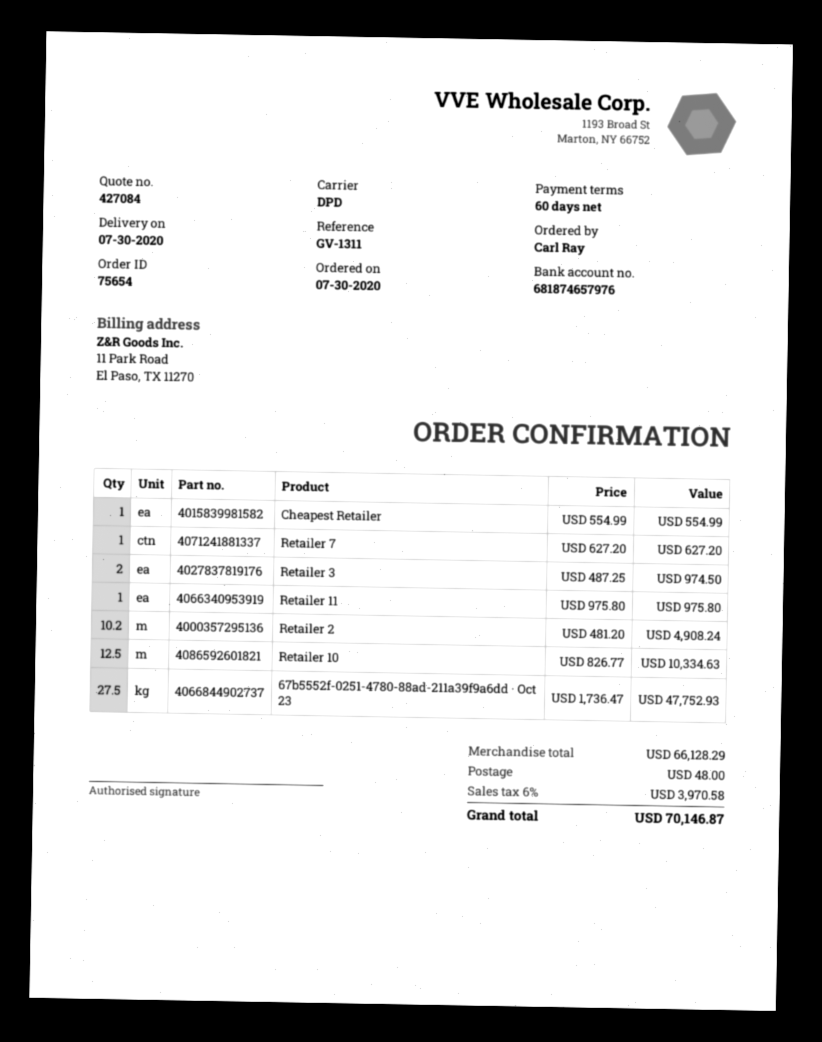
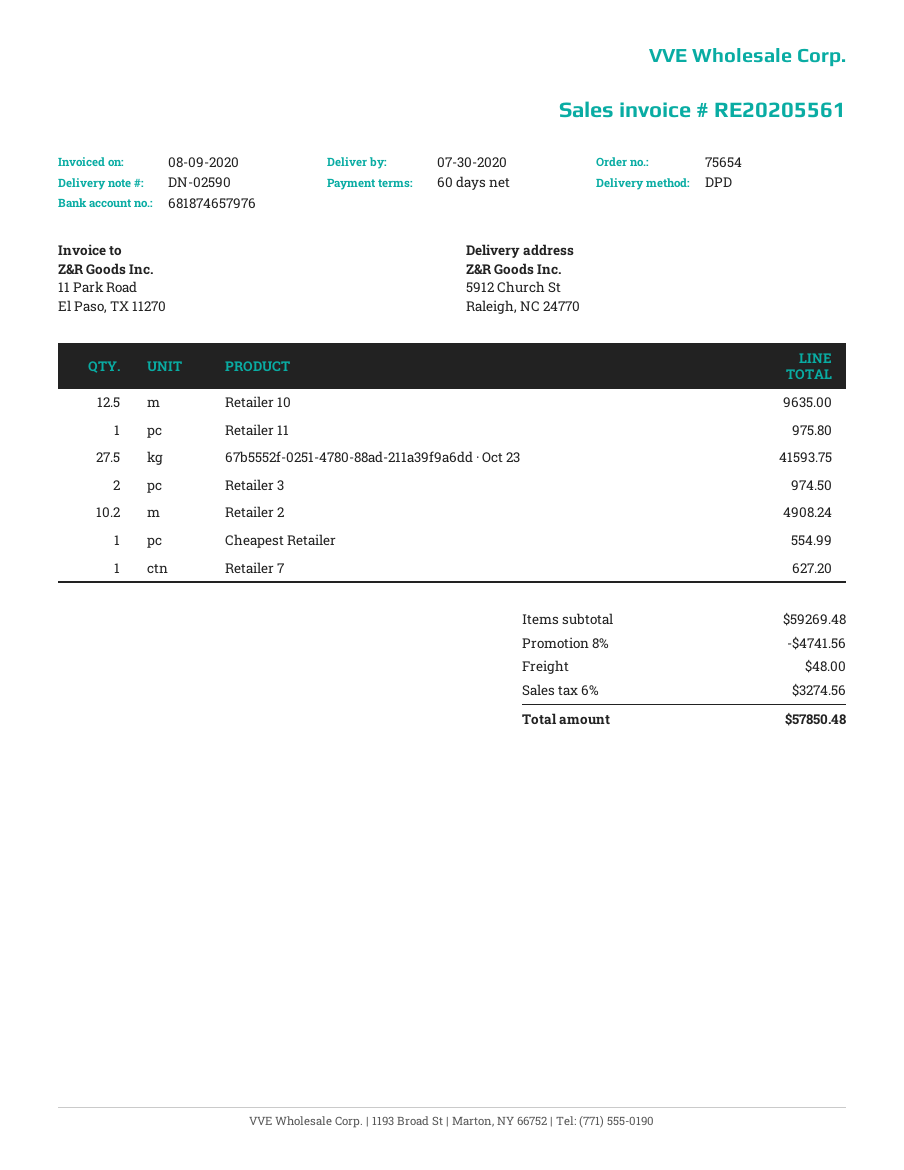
Retailer 10: 12.5 for 10334.63 -> 12.5 for 9635.00
67b5552f-0251-4780-88ad-211a39f9a6dd · Oct 23: 27.5 for 47752.93 -> 27.5 for 41593.75
subtotal: 66128.29 -> 59269.48
discount: none -> 8% = 4741.56
tax: 6% = 3970.58 -> 6% = 3274.56
total: 70146.87 -> 57850.48

